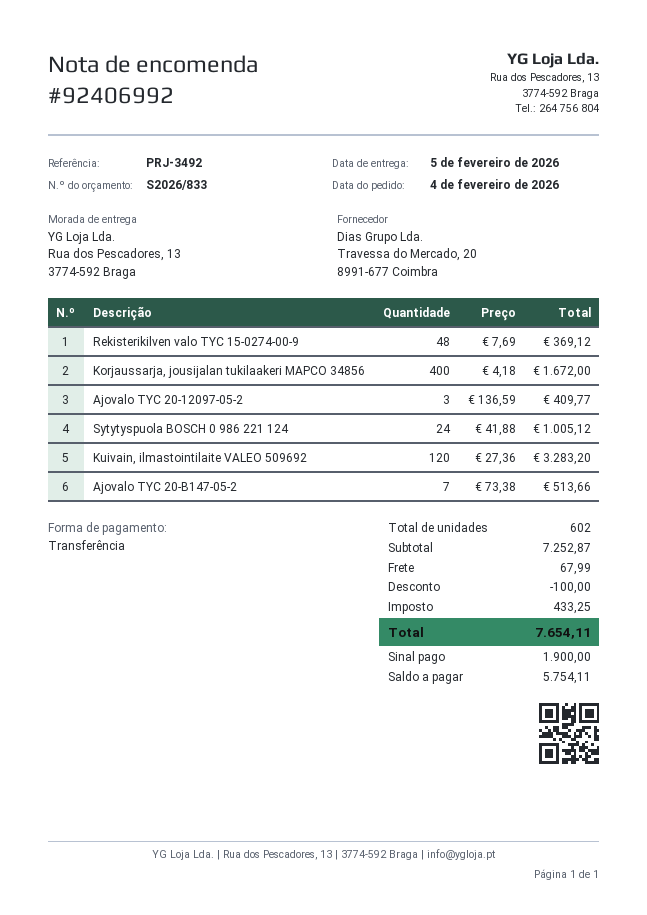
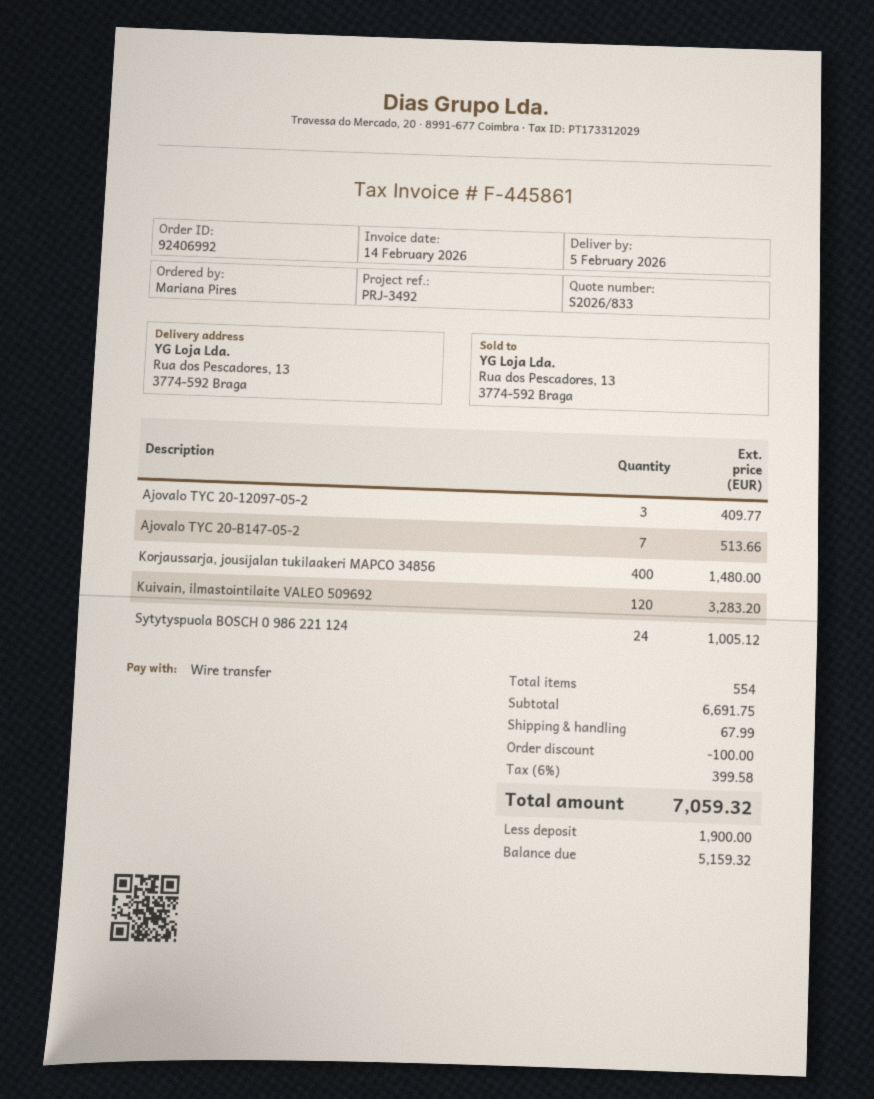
Rekisterikilven valo TYC 15-0274-00-9: 48 for 369.12 -> none
Korjaussarja, jousijalan tukilaakeri MAPCO 34856: 400 for 1672.00 -> 400 for 1480.00
total quantity: 602 -> 554
subtotal: 7252.87 -> 6691.75
tax: 433.25 -> 399.58
total: 7654.11 -> 7059.32
balance: 5754.11 -> 5159.32

